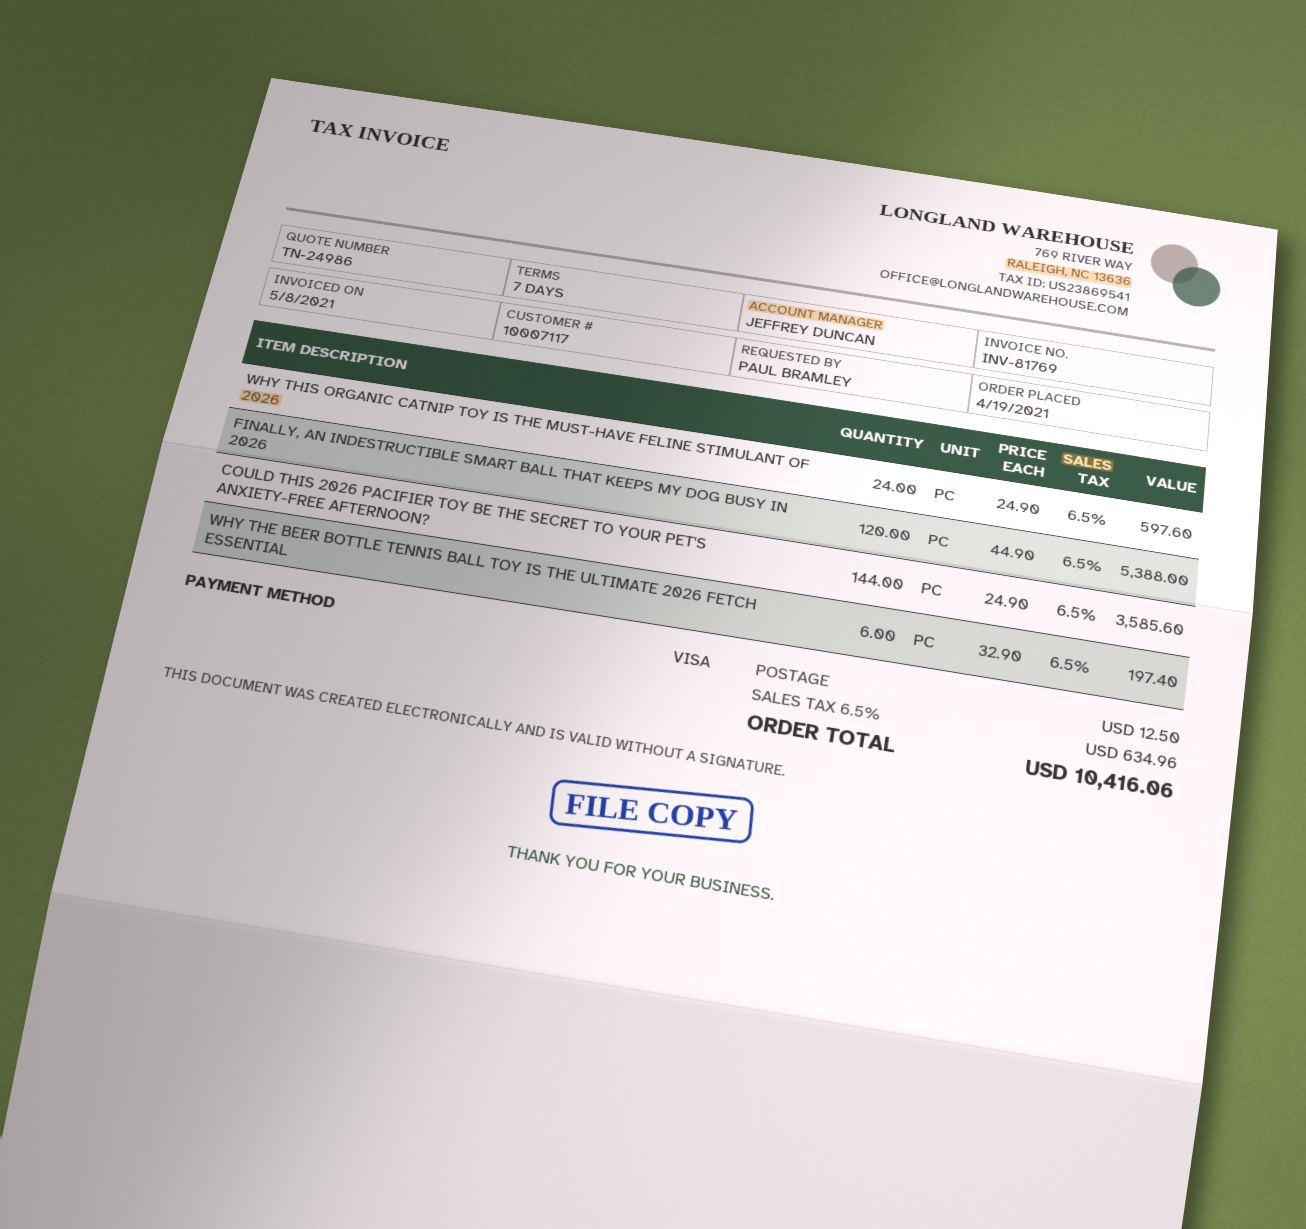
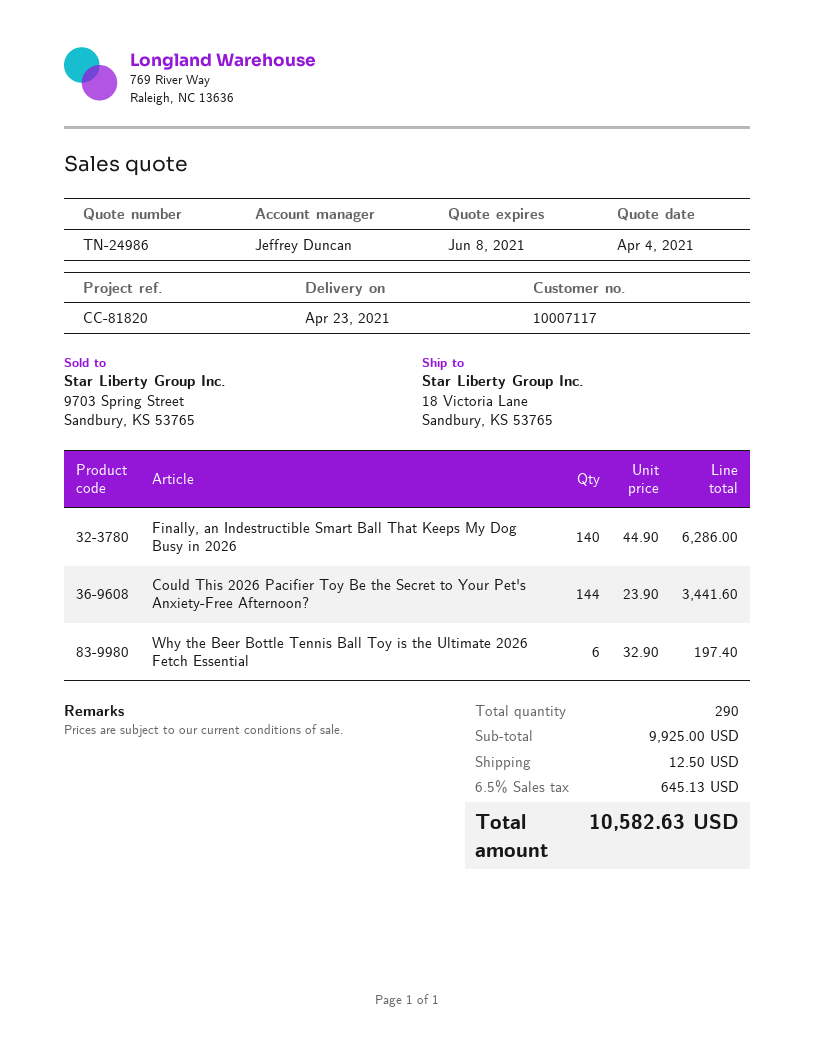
WHY THIS ORGANIC CATNIP TOY IS THE MUST-HAVE FELINE STIMULANT OF 2026: 24 x 24.90 = 597.60 -> none
FINALLY, AN INDESTRUCTIBLE SMART BALL THAT KEEPS MY DOG BUSY IN 2026: 120 x 44.90 = 5388.00 -> 140 x 44.90 = 6286.00
COULD THIS 2026 PACIFIER TOY BE THE SECRET TO YOUR PET'S ANXIETY-FREE AFTERNOON?: 144 x 24.90 = 3585.60 -> 144 x 23.90 = 3441.60
tax: 6.5% = 634.96 -> 6.5% = 645.13
total: 10416.06 -> 10582.63

